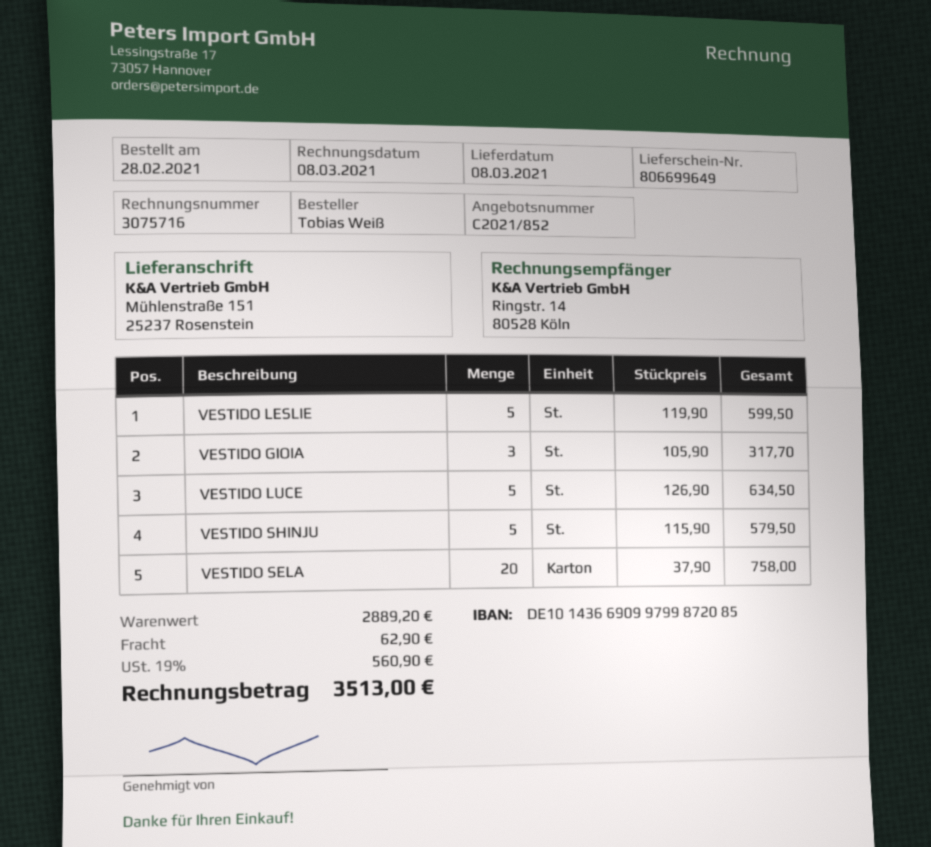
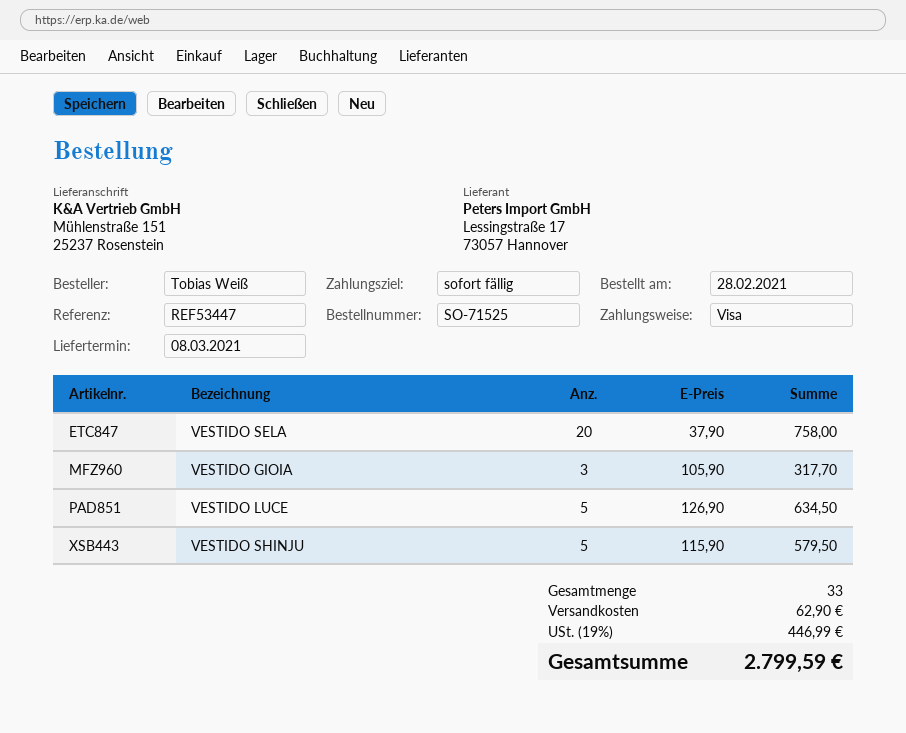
VESTIDO LESLIE: 5 x 119.90 = 599.50 -> none
tax: 19% = 560.90 -> 19% = 446.99
total: 3513.00 -> 2799.59

